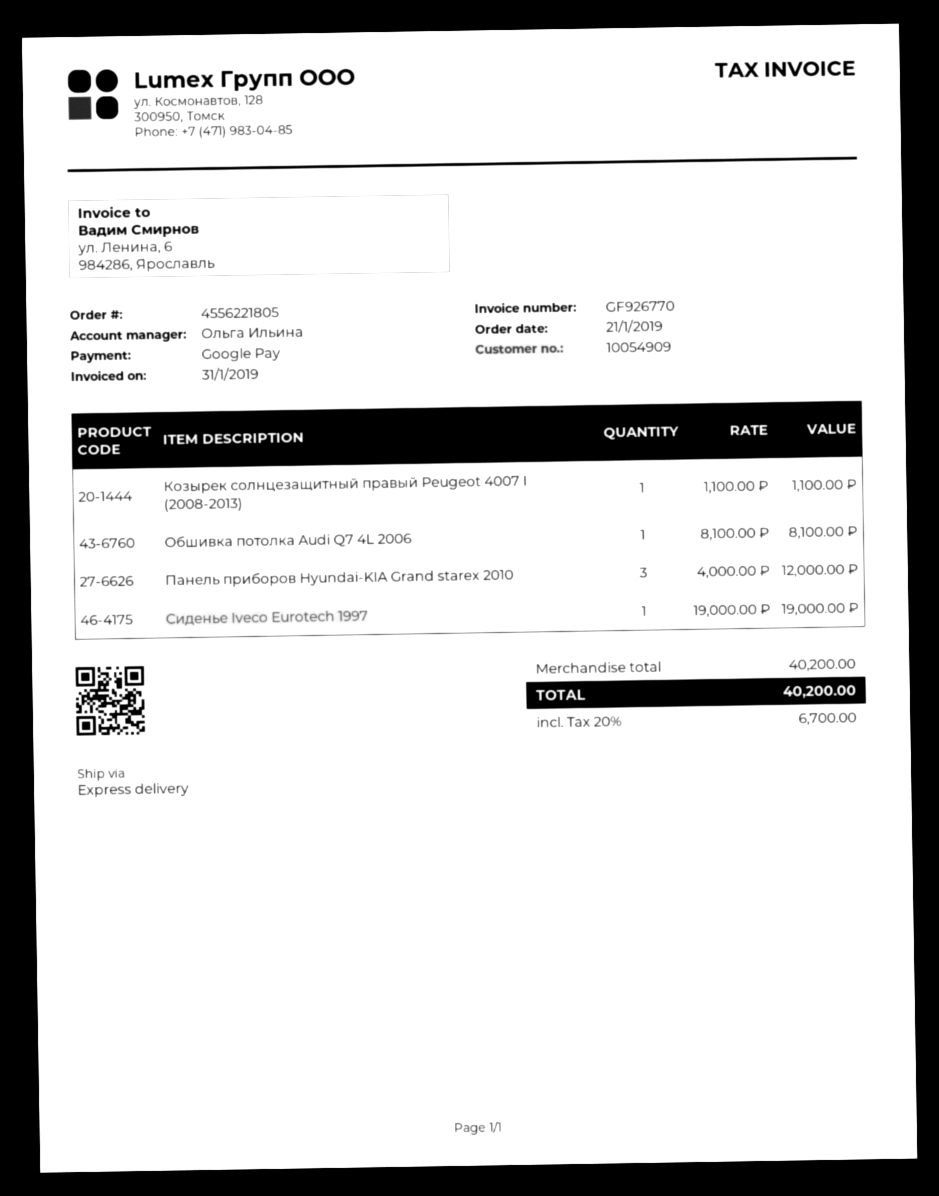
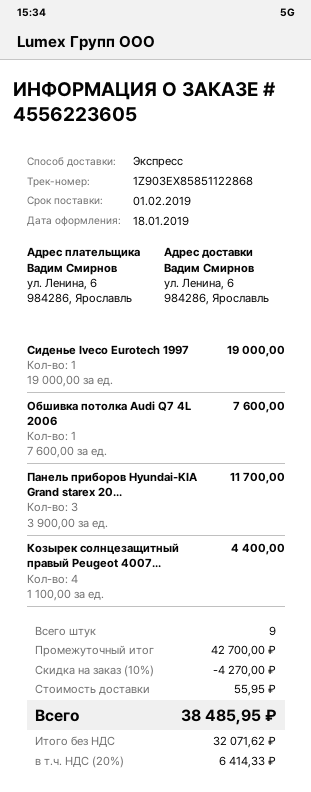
order number: 4556221805 -> 4556223605
order date: 2019-01-21 -> 2019-01-18
Козырек солнцезащитный правый Peugeot 4007 I (2008-2013): 1 x 1100.00 = 1100.00 -> 4 x 1100.00 = 4400.00
Обшивка потолка Audi Q7 4L 2006: 1 x 8100.00 = 8100.00 -> 1 x 7600.00 = 7600.00
Панель приборов Hyundai-KIA Grand starex 2010: 3 x 4000.00 = 12000.00 -> 3 x 3900.00 = 11700.00
subtotal: 40200.00 -> 42700.00
discount: none -> 10% = 4270.00
shipping: none -> 55.95
tax: 20% = 6700.00 -> 20% = 6414.33
total: 40200.00 -> 38485.95

